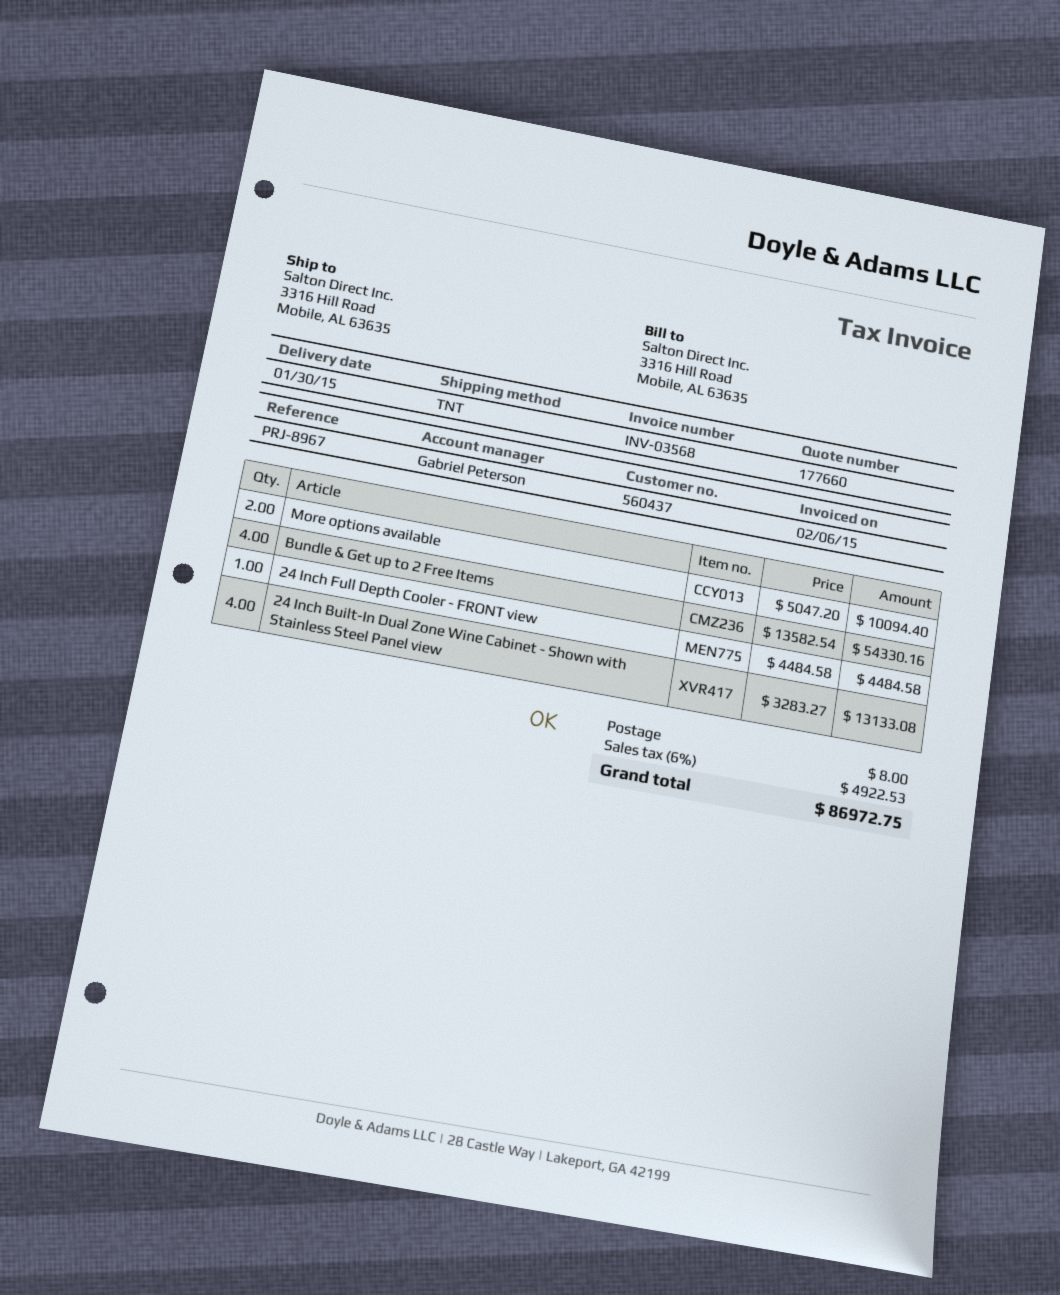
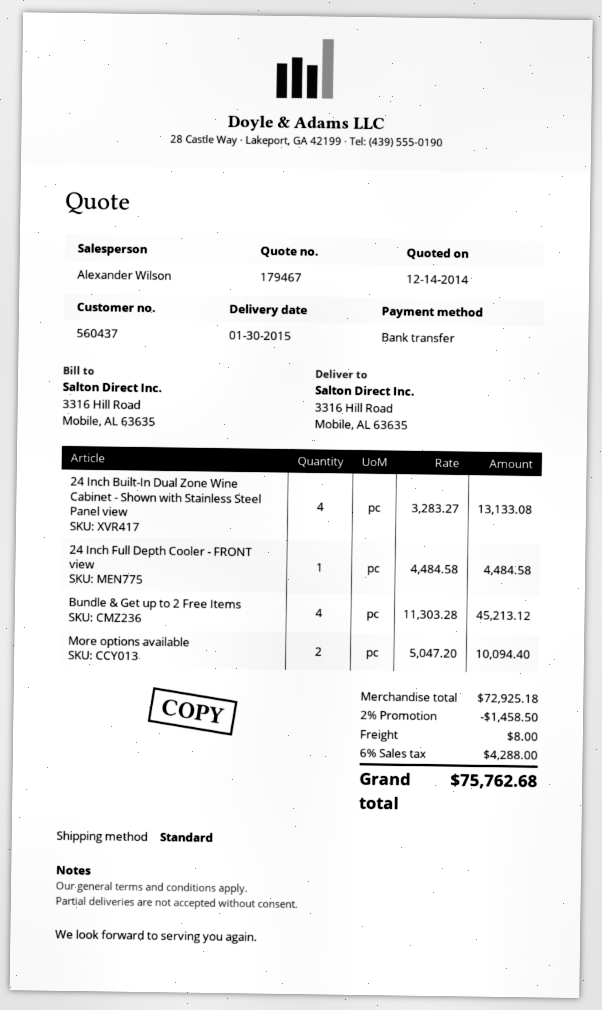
quote number: 177660 -> 179467
sales rep: Gabriel Peterson -> Alexander Wilson
shipping method: TNT -> standard
Bundle & Get up to 2 Free Items: 4 x 13582.54 = 54330.16 -> 4 x 11303.28 = 45213.12
discount: none -> 2% = 1458.50
tax: 6% = 4922.53 -> 6% = 4288.00
total: 86972.75 -> 75762.68

